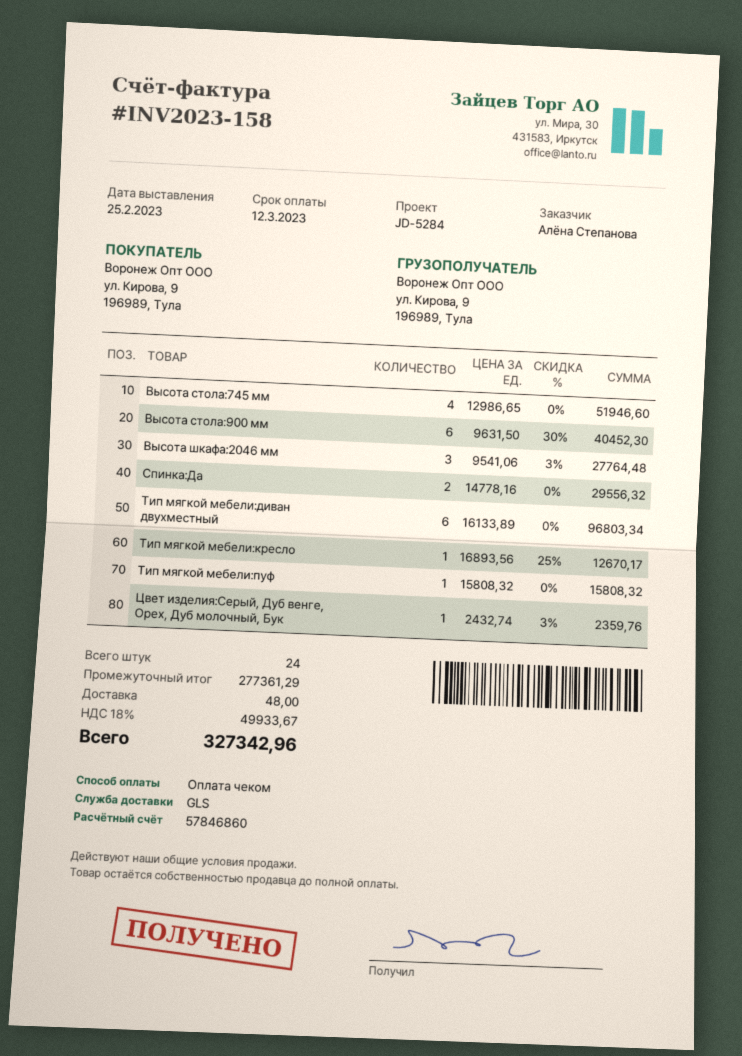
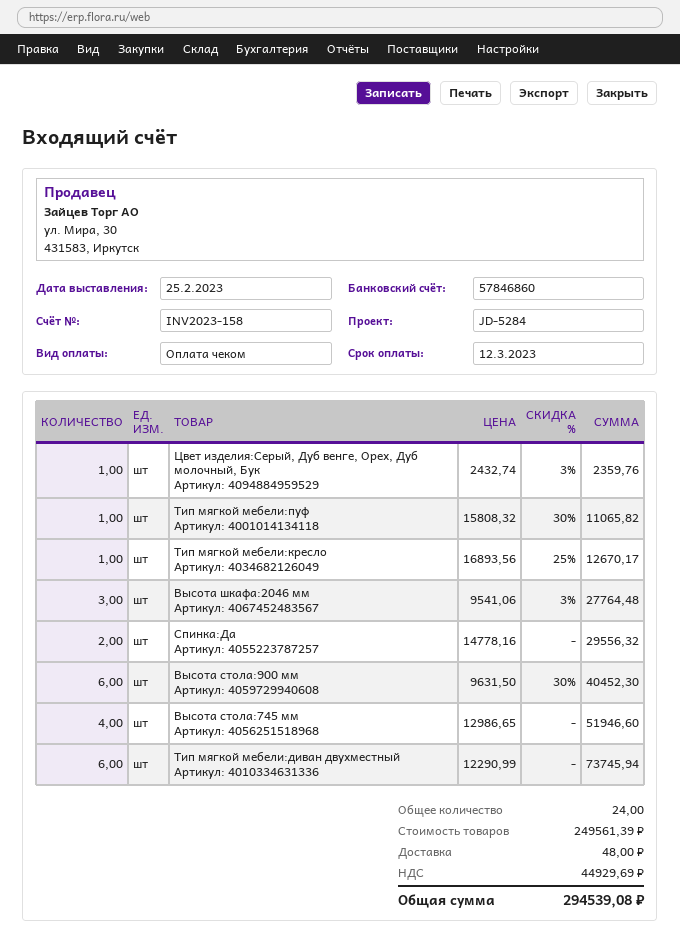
Тип мягкой мебели:диван двухместный: 6 x 16133.89 = 96803.34 -> 6 x 12290.99 = 73745.94
Тип мягкой мебели:пуф: 1 x 15808.32 = 15808.32 -> 1 x 15808.32 - 30% = 11065.82
subtotal: 277361.29 -> 249561.39
tax: 49933.67 -> 44929.69
total: 327342.96 -> 294539.08

